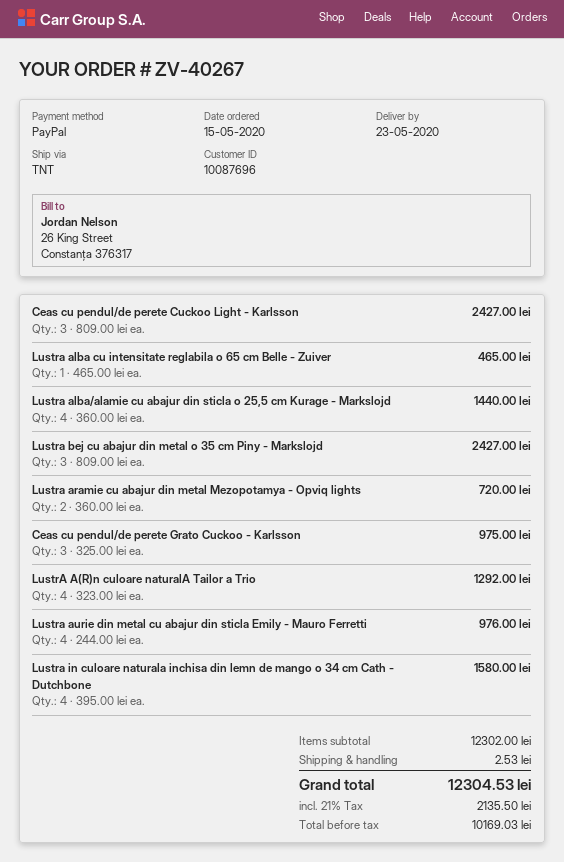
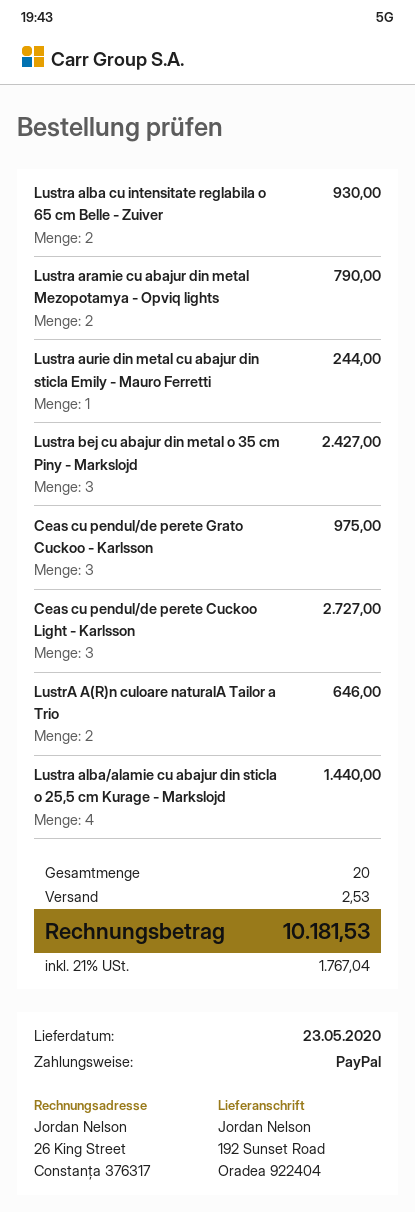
Ceas cu pendul/de perete Cuckoo Light - Karlsson: 3 for 2427.00 -> 3 for 2727.00
Lustra alba cu intensitate reglabila o 65 cm Belle - Zuiver: 1 for 465.00 -> 2 for 930.00
Lustra aramie cu abajur din metal Mezopotamya - Opviq lights: 2 for 720.00 -> 2 for 790.00
LustrA A(R)n culoare naturalA Tailor a Trio: 4 for 1292.00 -> 2 for 646.00
Lustra aurie din metal cu abajur din sticla Emily - Mauro Ferretti: 4 for 976.00 -> 1 for 244.00
Lustra in culoare naturala inchisa din lemn de mango o 34 cm Cath - Dutchbone: 4 for 1580.00 -> none
tax: 21% = 2135.50 -> 21% = 1767.04
total: 12304.53 -> 10181.53

